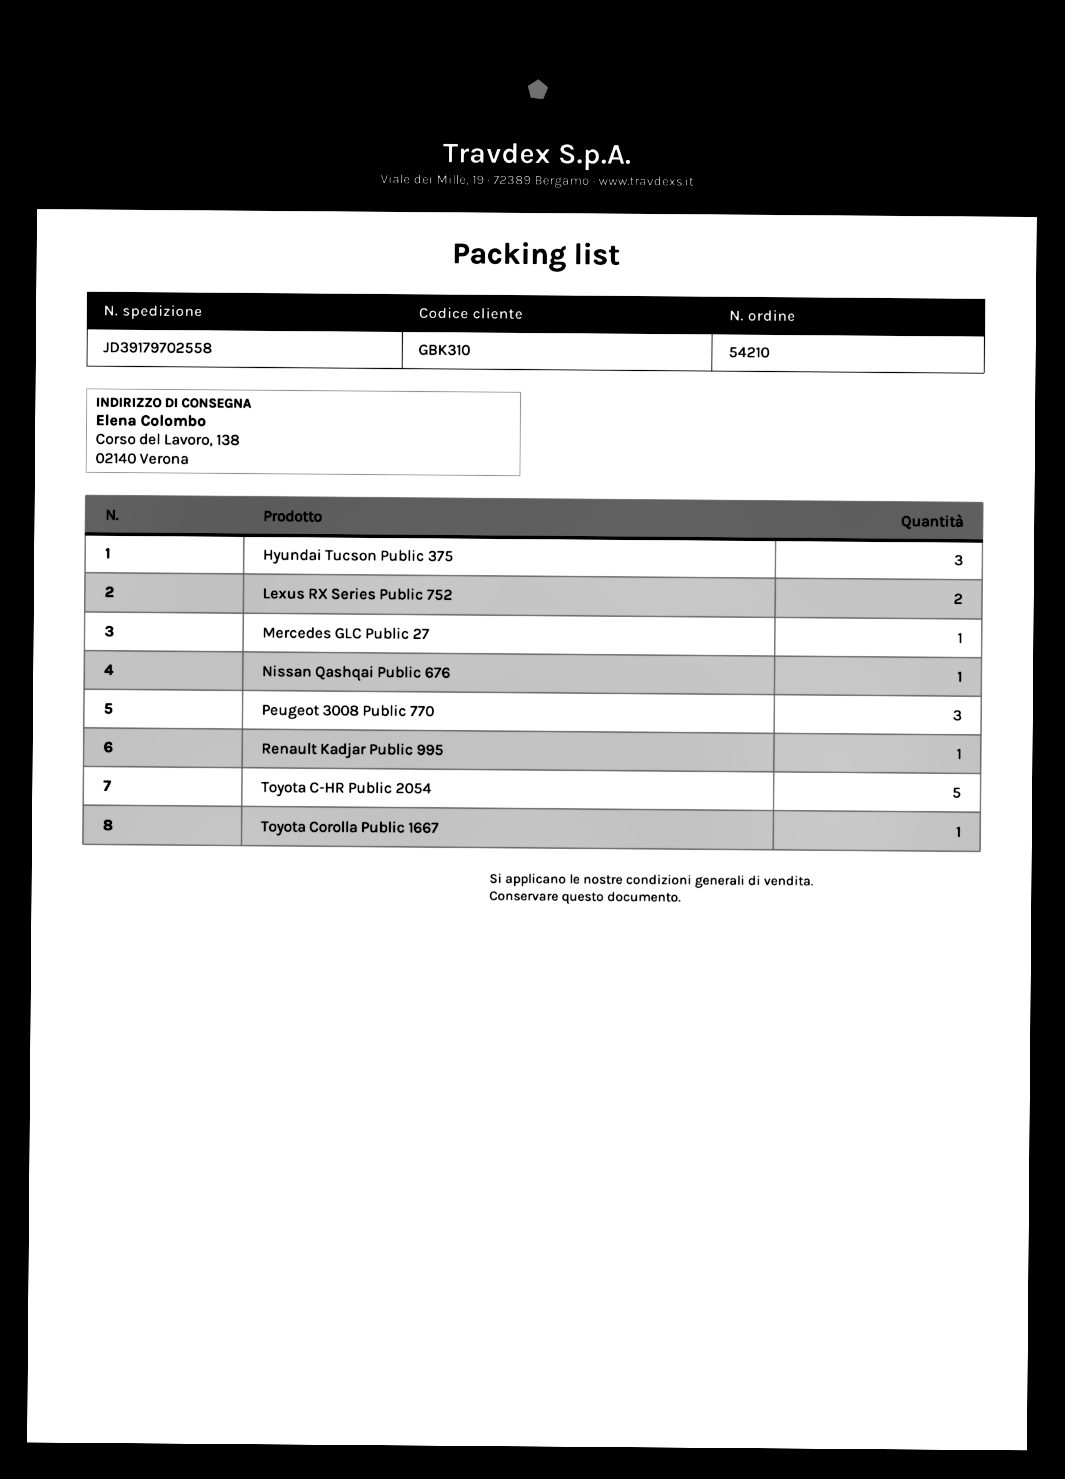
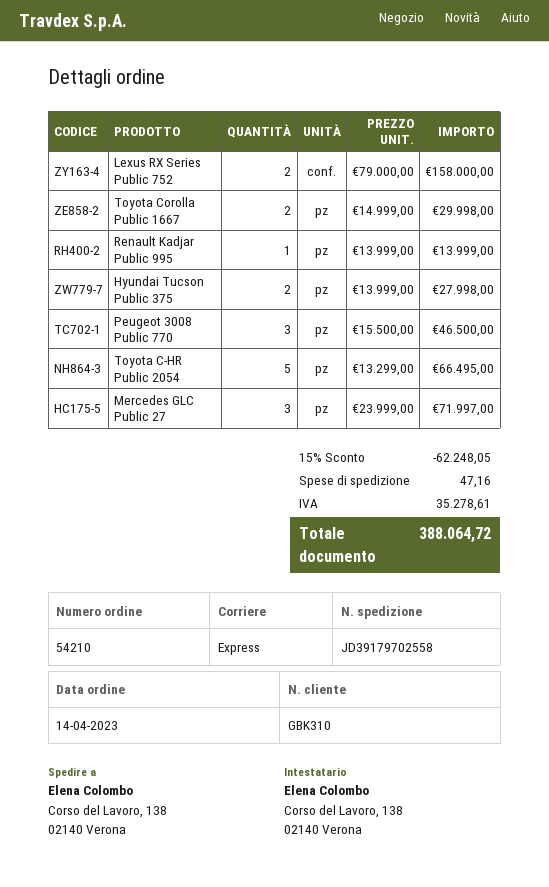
Hyundai Tucson Public 375: 3 -> 2
Mercedes GLC Public 27: 1 -> 3
Nissan Qashqai Public 676: 1 -> none
Toyota Corolla Public 1667: 1 -> 2

